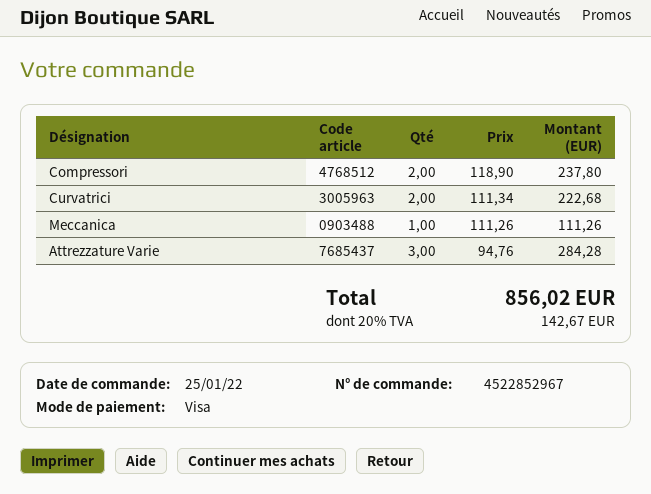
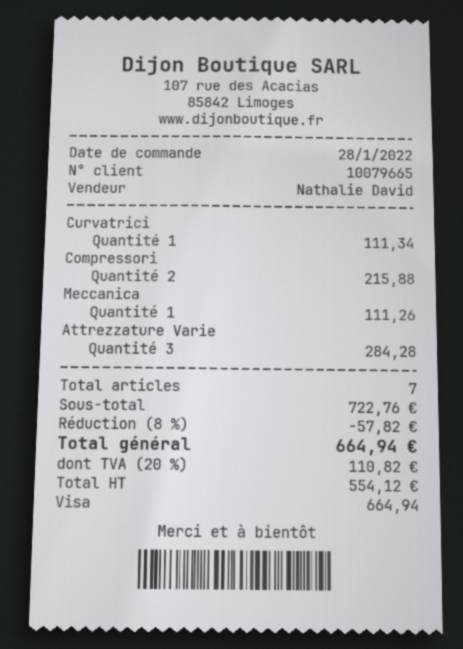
order date: 2022-01-25 -> 2022-01-28
Compressori: 2 for 237.80 -> 2 for 215.88
Curvatrici: 2 for 222.68 -> 1 for 111.34
discount: none -> 8% = 57.82
tax: 20% = 142.67 -> 20% = 110.82
total: 856.02 -> 664.94

